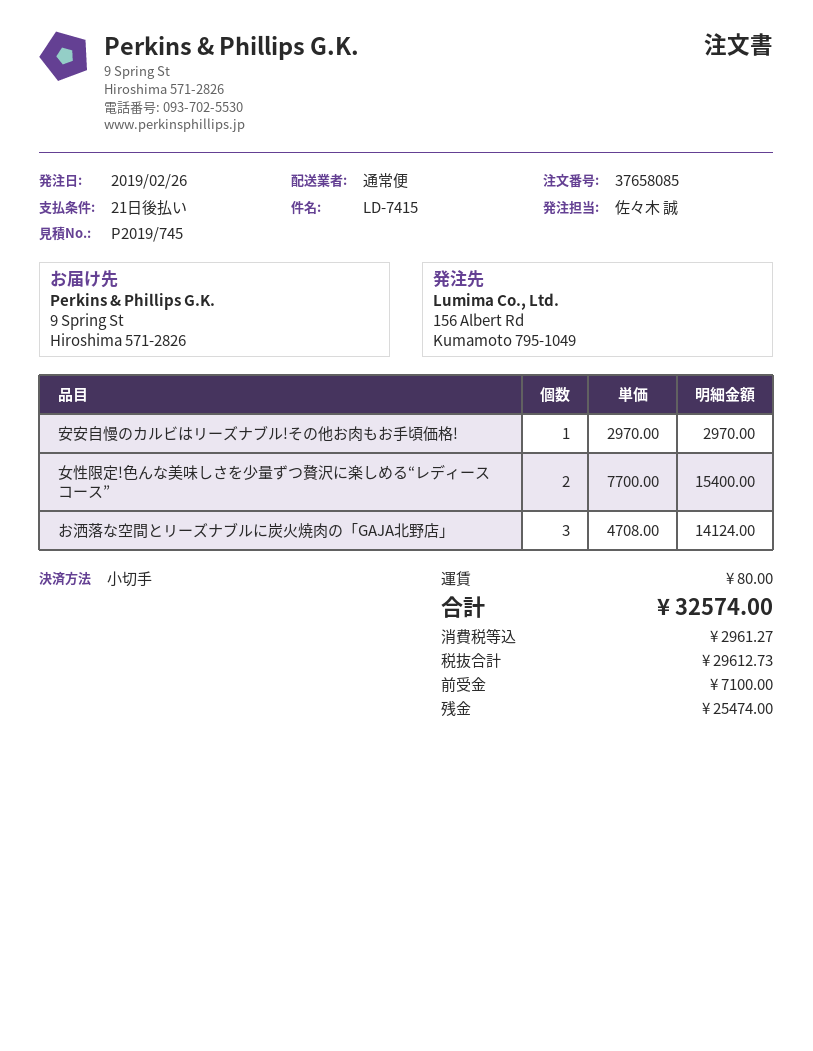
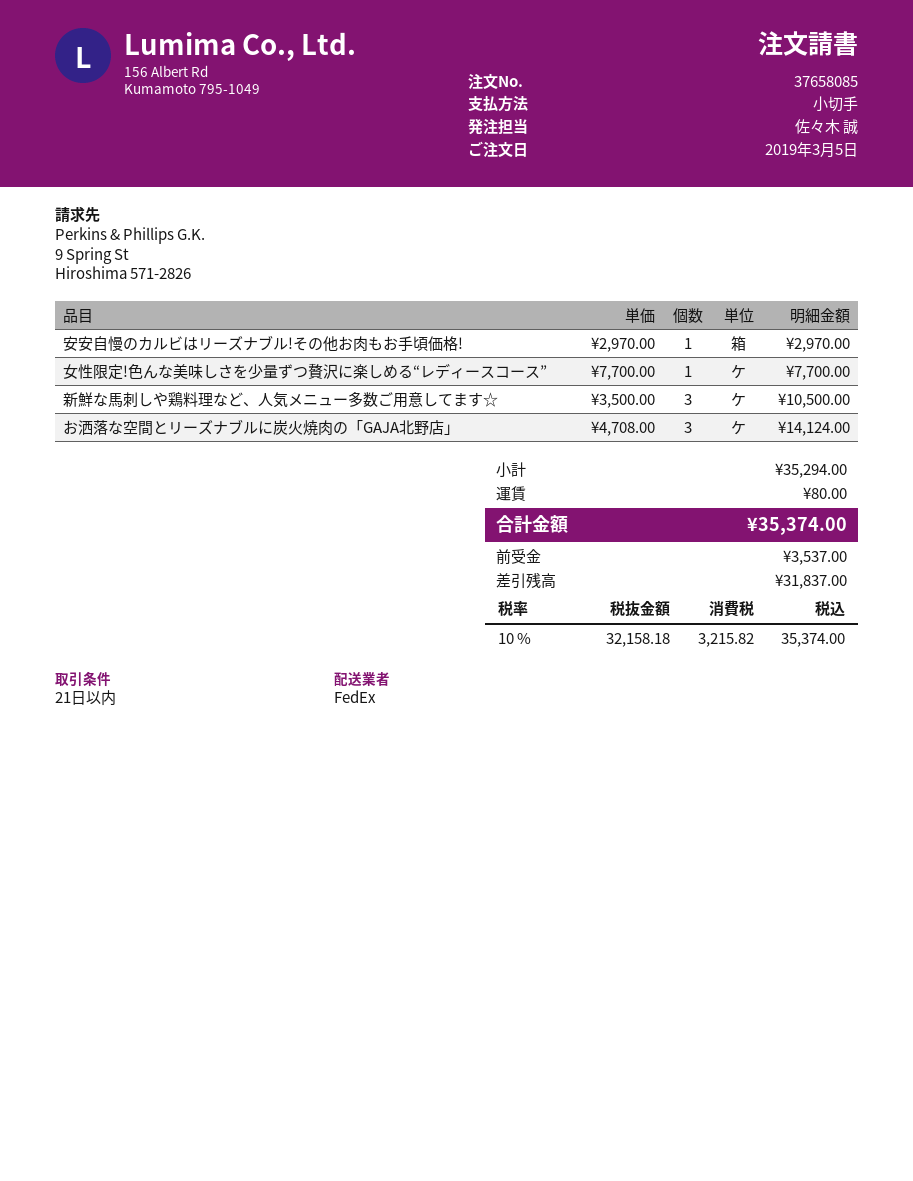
order date: 2019-02-26 -> 2019-03-05
shipping method: standard -> FedEx
女性限定!色んな美味しさを少量ずつ贅沢に楽しめる“レディースコース”: 2 x 7700.00 = 15400.00 -> 1 x 7700.00 = 7700.00
新鮮な馬刺しや鶏料理など、人気メニュー多数ご用意してます☆: none -> 3 x 3500.00 = 10500.00
net: 29612.73 -> 32158.18
tax: 2961.27 -> 3215.82
total: 32574.00 -> 35374.00
deposit: 7100.00 -> 3537.00
balance: 25474.00 -> 31837.00

